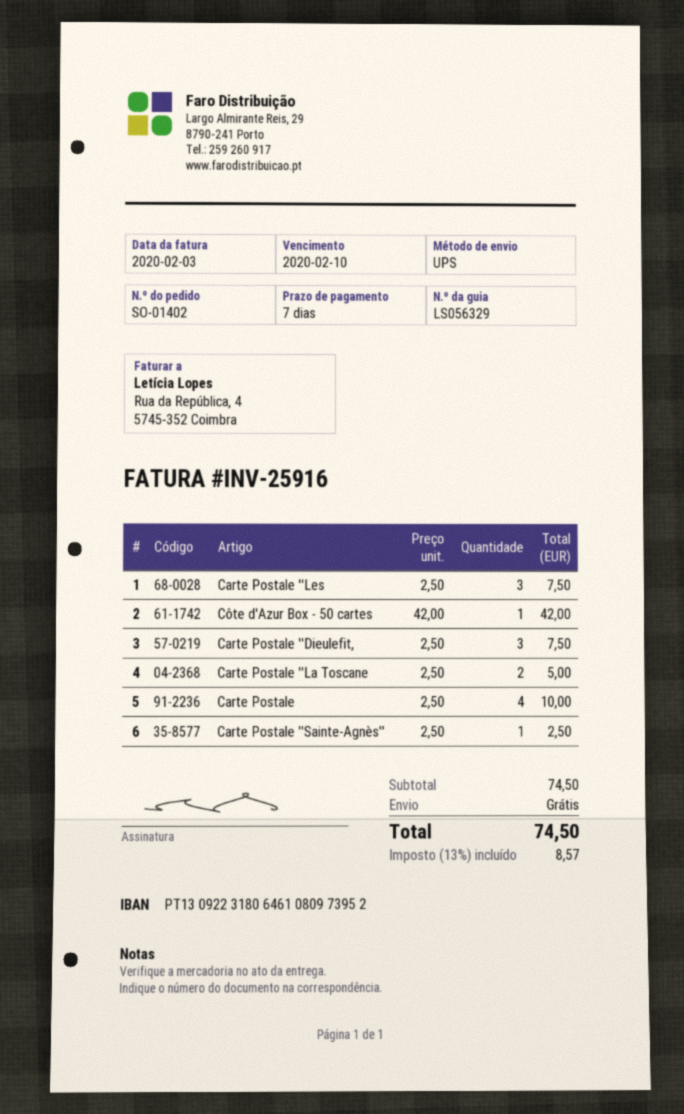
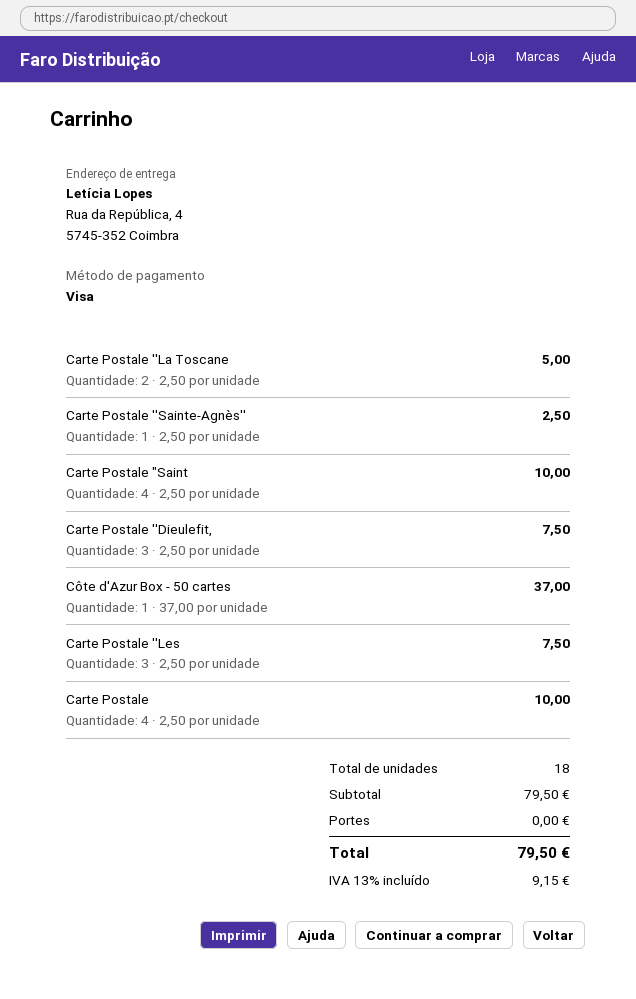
Côte d'Azur Box - 50 cartes: 1 x 42.00 = 42.00 -> 1 x 37.00 = 37.00
Carte Postale "Saint: none -> 4 x 2.50 = 10.00
subtotal: 74.50 -> 79.50
tax: 13% = 8.57 -> 13% = 9.15
total: 74.50 -> 79.50

